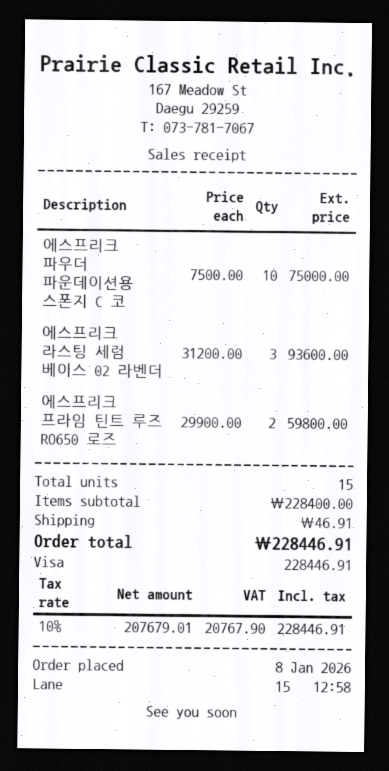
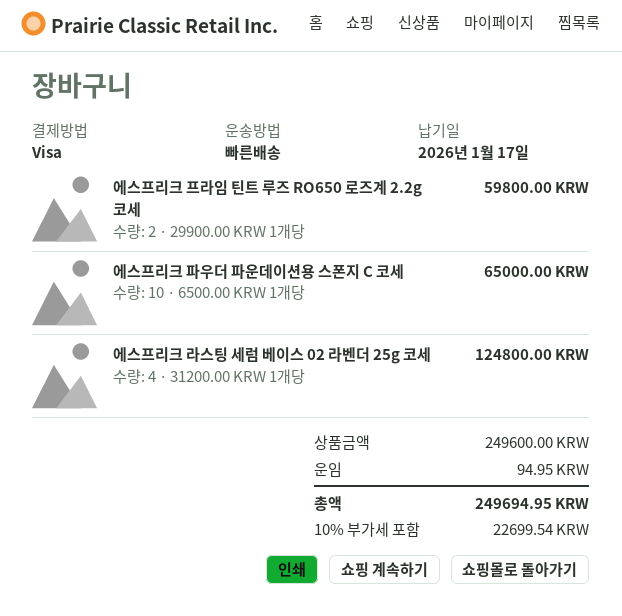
에스프리크 파우더 파운데이션용 스폰지 C 코: 10 x 7500.00 = 75000.00 -> 10 x 6500.00 = 65000.00
에스프리크 라스팅 세럼 베이스 02 라벤더: 3 x 31200.00 = 93600.00 -> 4 x 31200.00 = 124800.00
subtotal: 228400.00 -> 249600.00
shipping: 46.91 -> 94.95
tax: 10% = 20767.90 -> 10% = 22699.54
total: 228446.91 -> 249694.95

